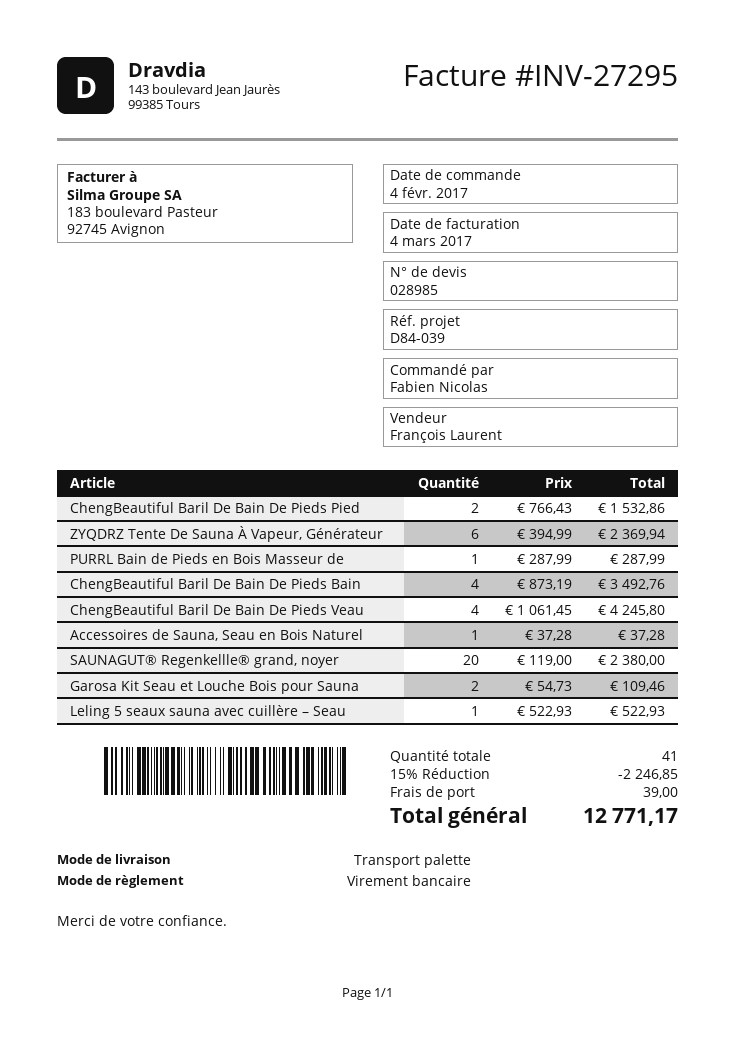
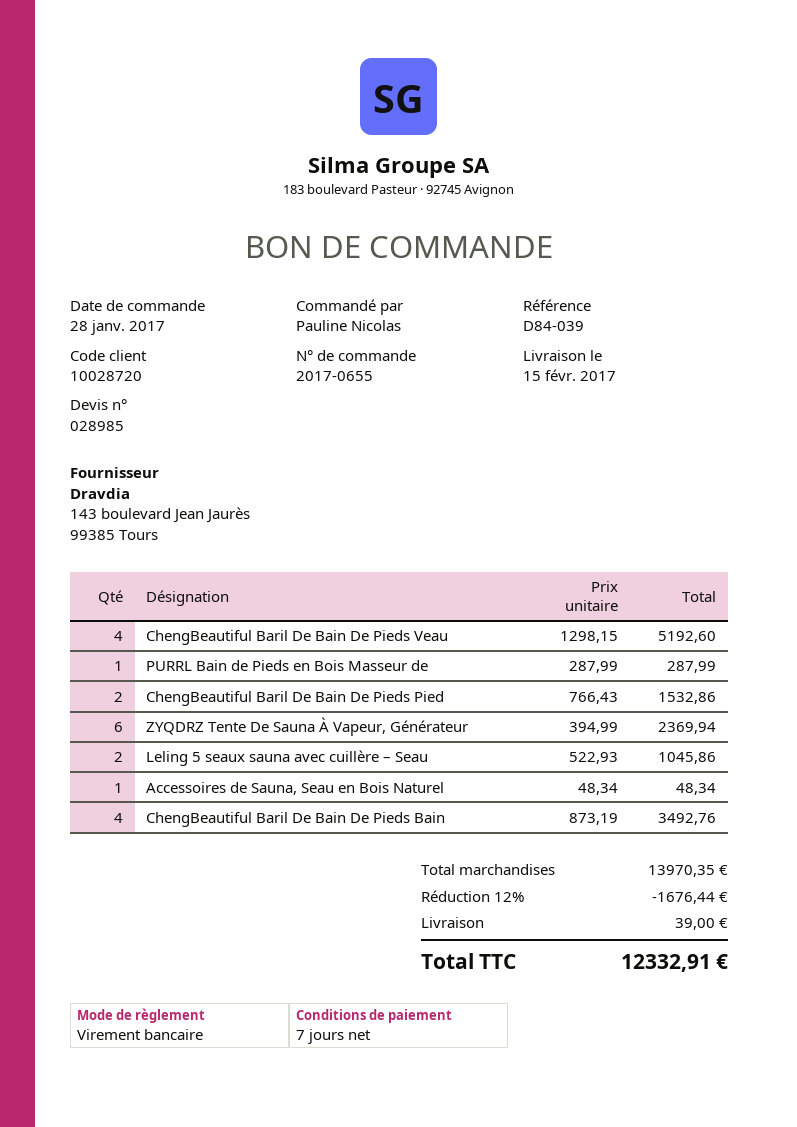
order date: 2017-02-04 -> 2017-01-28
ordered by: Fabien Nicolas -> Pauline Nicolas
ChengBeautiful Baril De Bain De Pieds Veau: 4 x 1061.45 = 4245.80 -> 4 x 1298.15 = 5192.60
Accessoires de Sauna, Seau en Bois Naturel: 1 x 37.28 = 37.28 -> 1 x 48.34 = 48.34
SAUNAGUT® Regenkellle® grand, noyer: 20 x 119.00 = 2380.00 -> none
Garosa Kit Seau et Louche Bois pour Sauna: 2 x 54.73 = 109.46 -> none
Leling 5 seaux sauna avec cuillère – Seau: 1 x 522.93 = 522.93 -> 2 x 522.93 = 1045.86
discount: 15% = 2246.85 -> 12% = 1676.44
total: 12771.17 -> 12332.91

